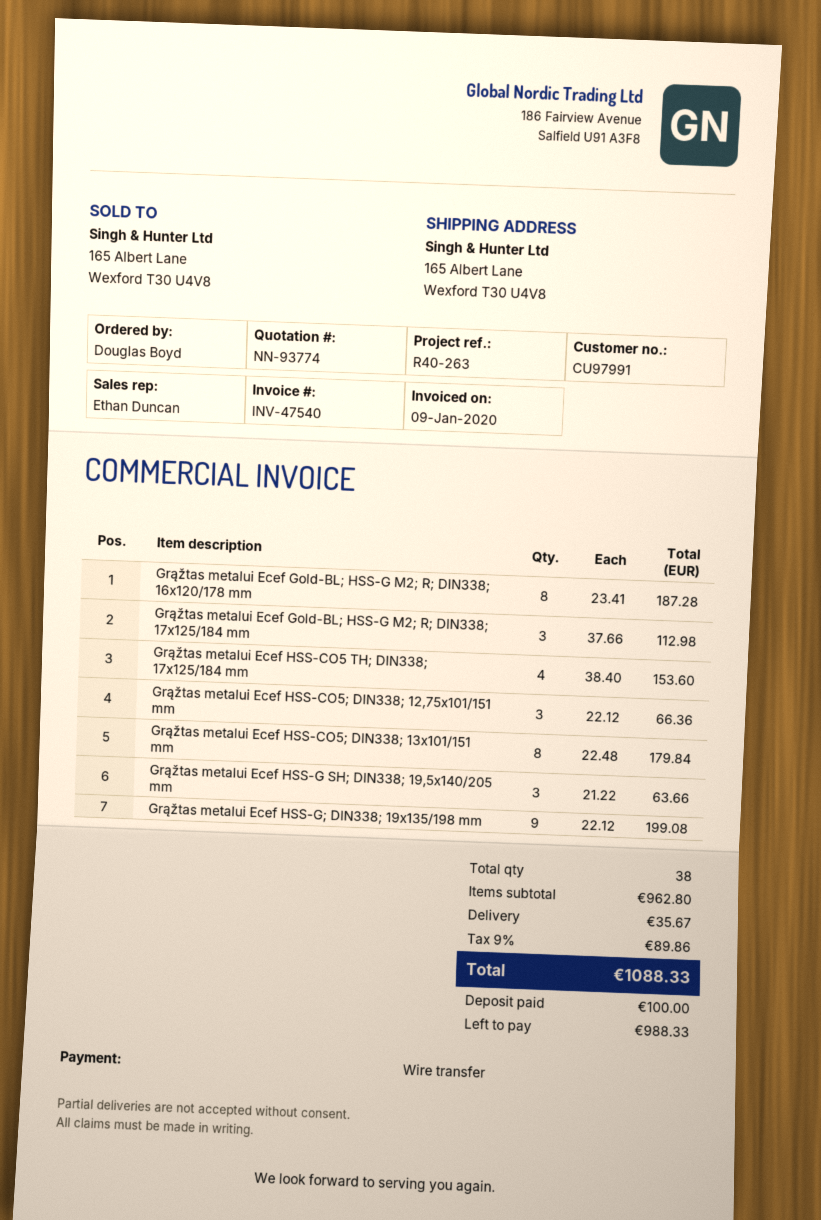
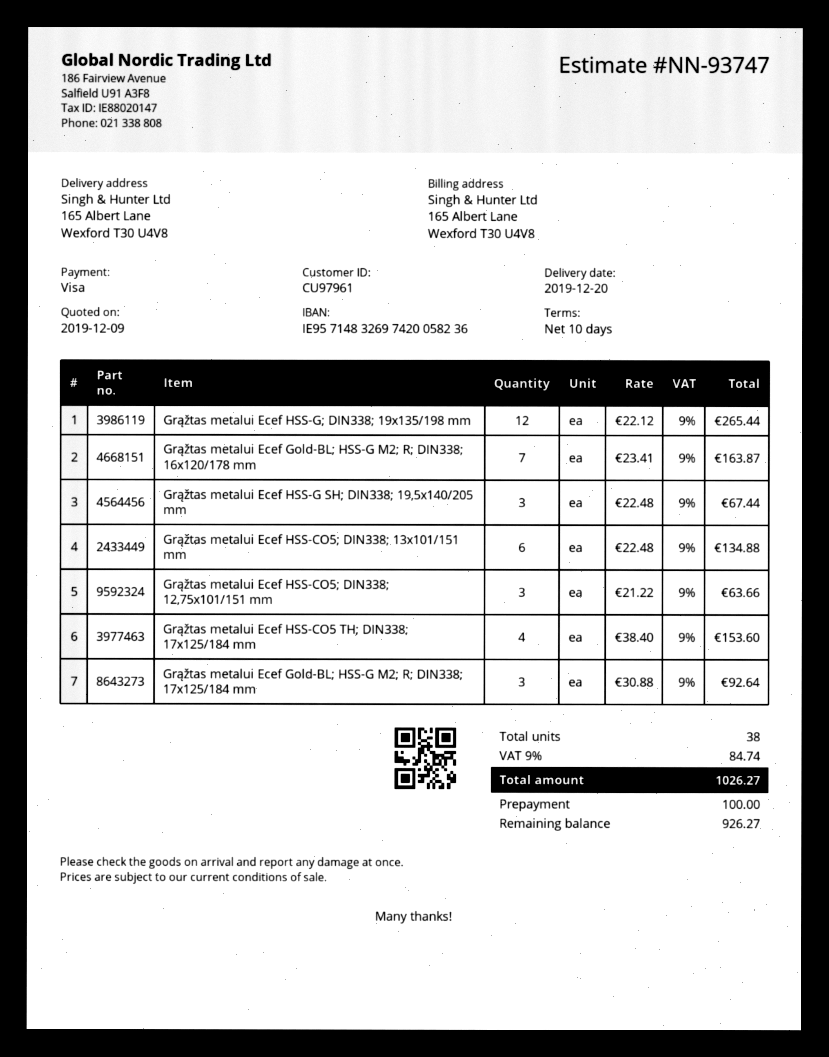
quote number: NN-93774 -> NN-93747
customer number: CU97991 -> CU97961
payment method: bank transfer -> Visa
Grąžtas metalui Ecef Gold-BL; HSS-G M2; R; DIN338; 16x120/178 mm: 8 x 23.41 = 187.28 -> 7 x 23.41 = 163.87
Grąžtas metalui Ecef Gold-BL; HSS-G M2; R; DIN338; 17x125/184 mm: 3 x 37.66 = 112.98 -> 3 x 30.88 = 92.64
Grąžtas metalui Ecef HSS-CO5; DIN338; 12,75x101/151 mm: 3 x 22.12 = 66.36 -> 3 x 21.22 = 63.66
Grąžtas metalui Ecef HSS-CO5; DIN338; 13x101/151 mm: 8 x 22.48 = 179.84 -> 6 x 22.48 = 134.88
Grąžtas metalui Ecef HSS-G SH; DIN338; 19,5x140/205 mm: 3 x 21.22 = 63.66 -> 3 x 22.48 = 67.44
Grąžtas metalui Ecef HSS-G; DIN338; 19x135/198 mm: 9 x 22.12 = 199.08 -> 12 x 22.12 = 265.44
shipping: 35.67 -> none
tax: 9% = 89.86 -> 9% = 84.74
total: 1088.33 -> 1026.27
balance: 988.33 -> 926.27

